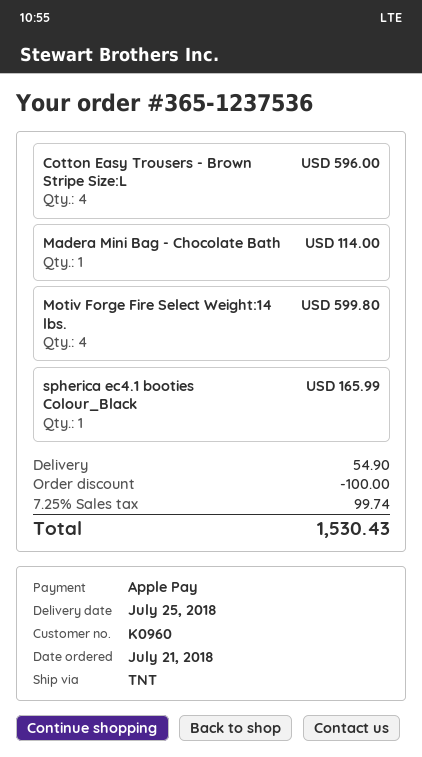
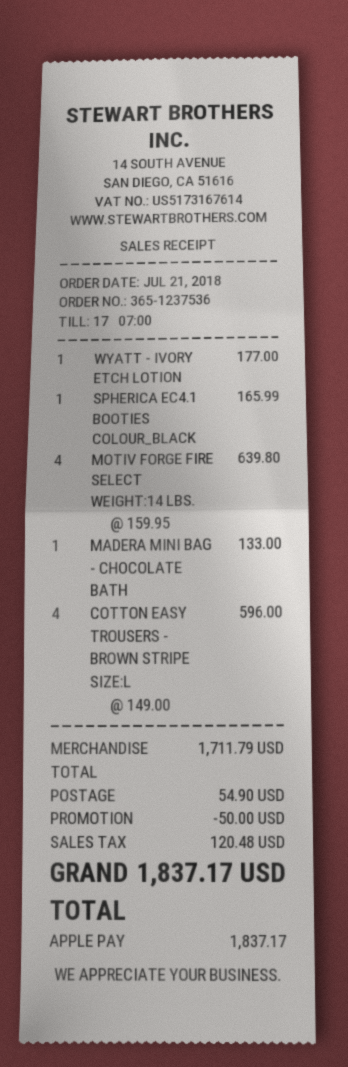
Madera Mini Bag - Chocolate Bath: 1 for 114.00 -> 1 for 133.00
Motiv Forge Fire Select Weight:14 lbs.: 4 for 599.80 -> 4 for 639.80
WYATT - IVORY ETCH LOTION: none -> 1 for 177.00
discount: 100.00 -> 50.00
tax: 99.74 -> 120.48
total: 1530.43 -> 1837.17

